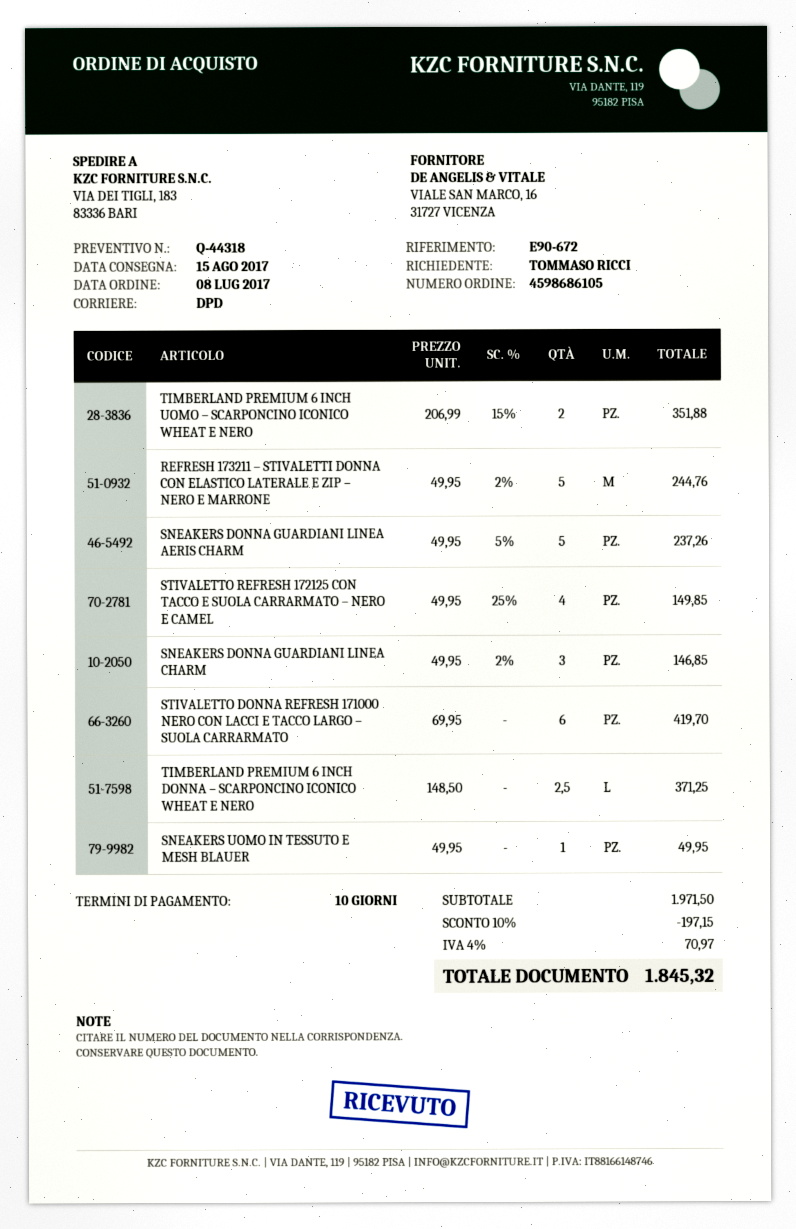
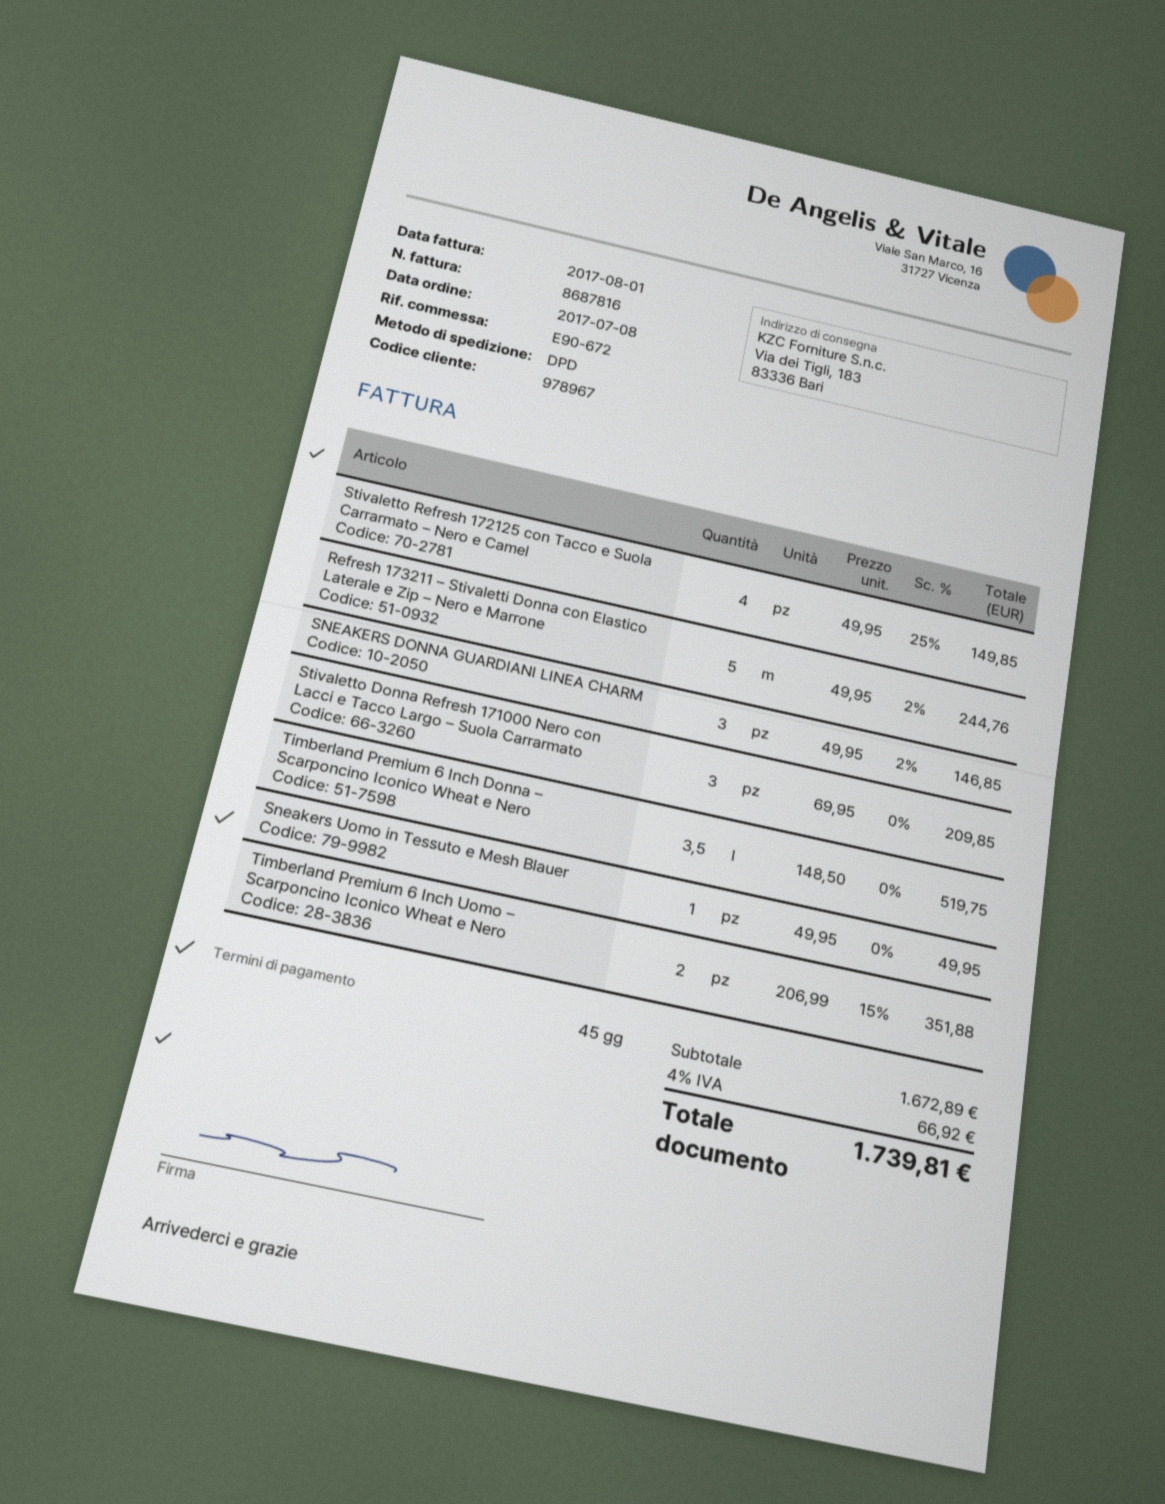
payment terms: 10 days -> 45 days
SNEAKERS DONNA GUARDIANI LINEA AERIS CHARM: 5 x 49.95 - 5% = 237.26 -> none
STIVALETTO DONNA REFRESH 171000 NERO CON LACCI E TACCO LARGO – SUOLA CARRARMATO: 6 x 69.95 = 419.70 -> 3 x 69.95 = 209.85
TIMBERLAND PREMIUM 6 INCH DONNA – SCARPONCINO ICONICO WHEAT E NERO: 2.5 x 148.50 = 371.25 -> 3.5 x 148.50 = 519.75
subtotal: 1971.50 -> 1672.89
discount: 10% = 197.15 -> none
tax: 4% = 70.97 -> 4% = 66.92
total: 1845.32 -> 1739.81

